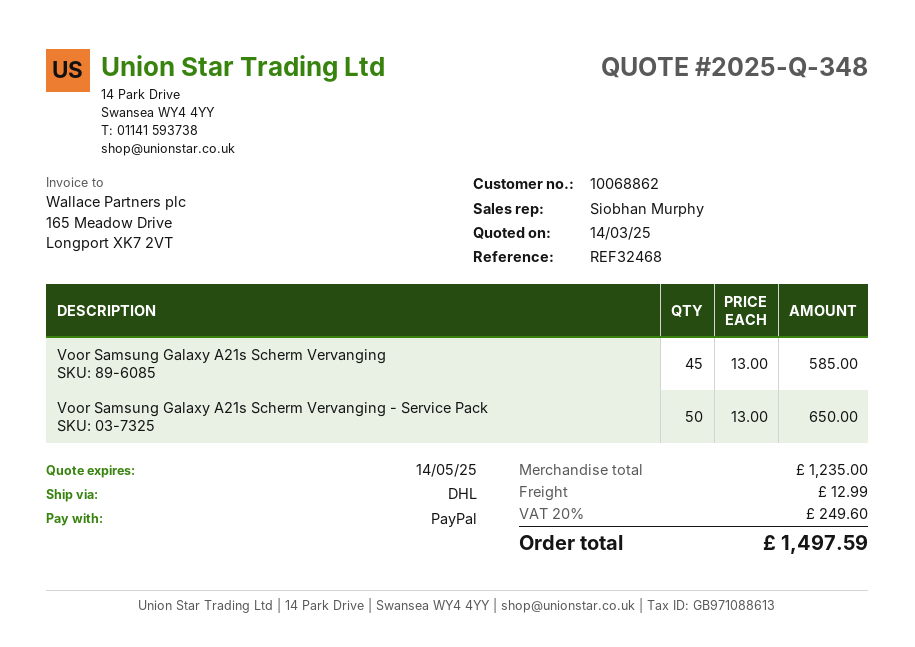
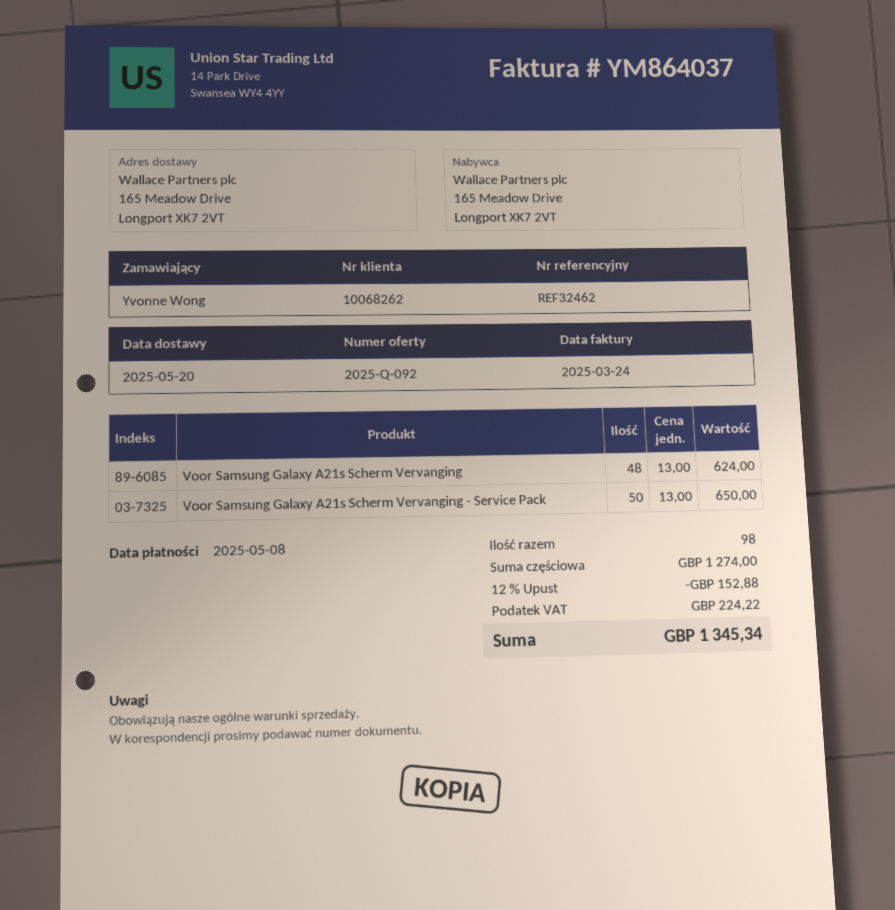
quote number: 2025-Q-348 -> 2025-Q-092
customer number: 10068862 -> 10068262
reference: REF32468 -> REF32462
Voor Samsung Galaxy A21s Scherm Vervanging: 45 x 13.00 = 585.00 -> 48 x 13.00 = 624.00
subtotal: 1235.00 -> 1274.00
discount: none -> 12% = 152.88
shipping: 12.99 -> none
tax: 249.60 -> 224.22
total: 1497.59 -> 1345.34

